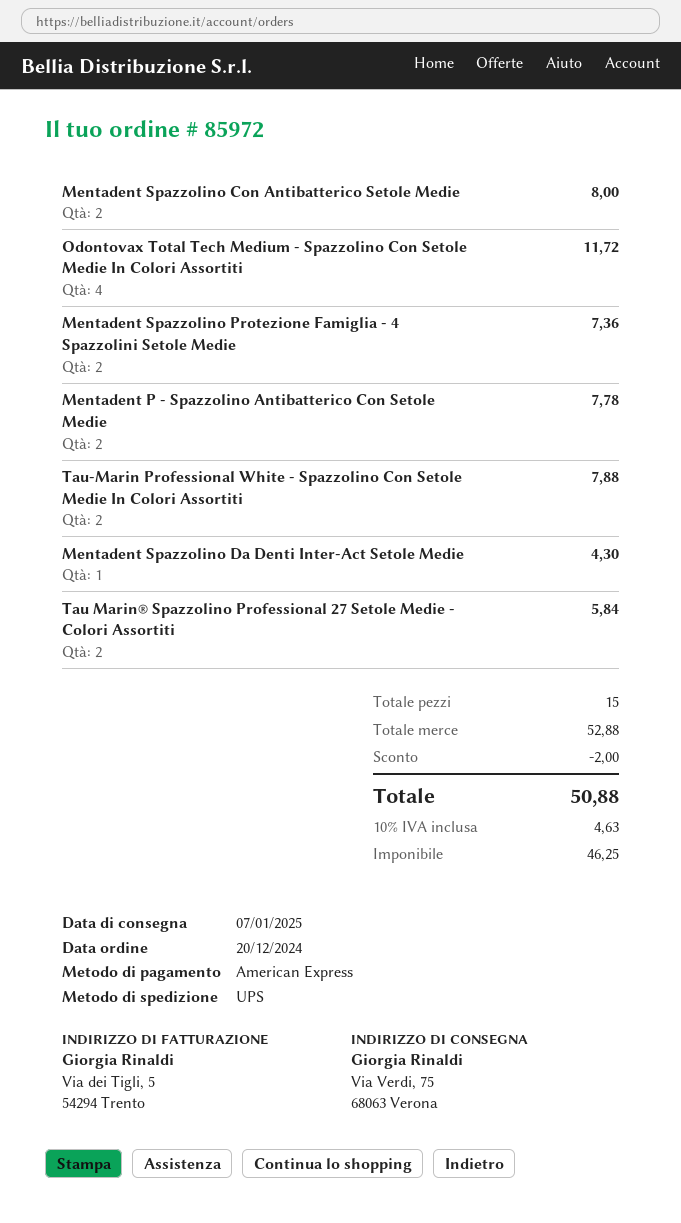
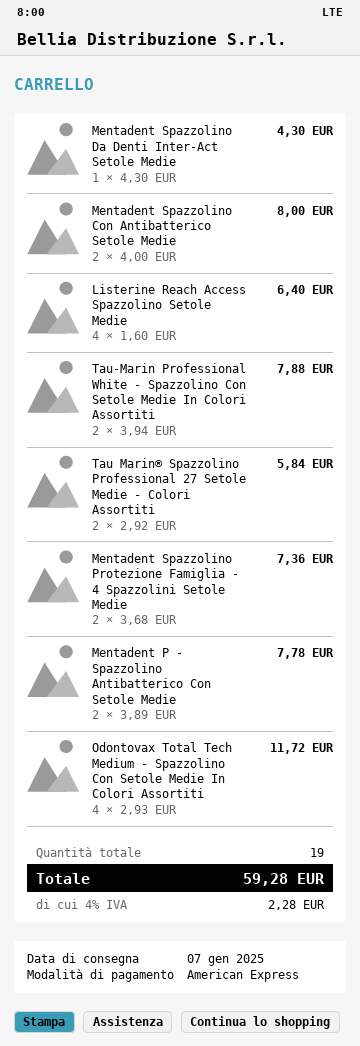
Listerine Reach Access Spazzolino Setole Medie: none -> 4 for 6.40
total quantity: 15 -> 19
discount: 2.00 -> none
tax: 10% = 4.63 -> 4% = 2.28
total: 50.88 -> 59.28

